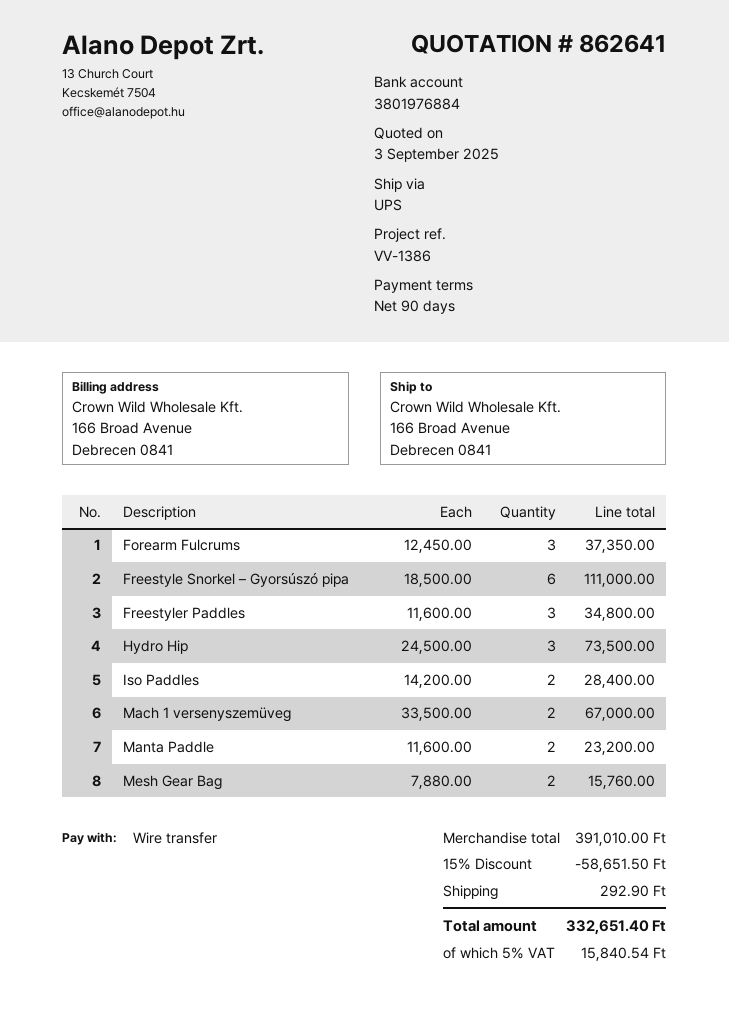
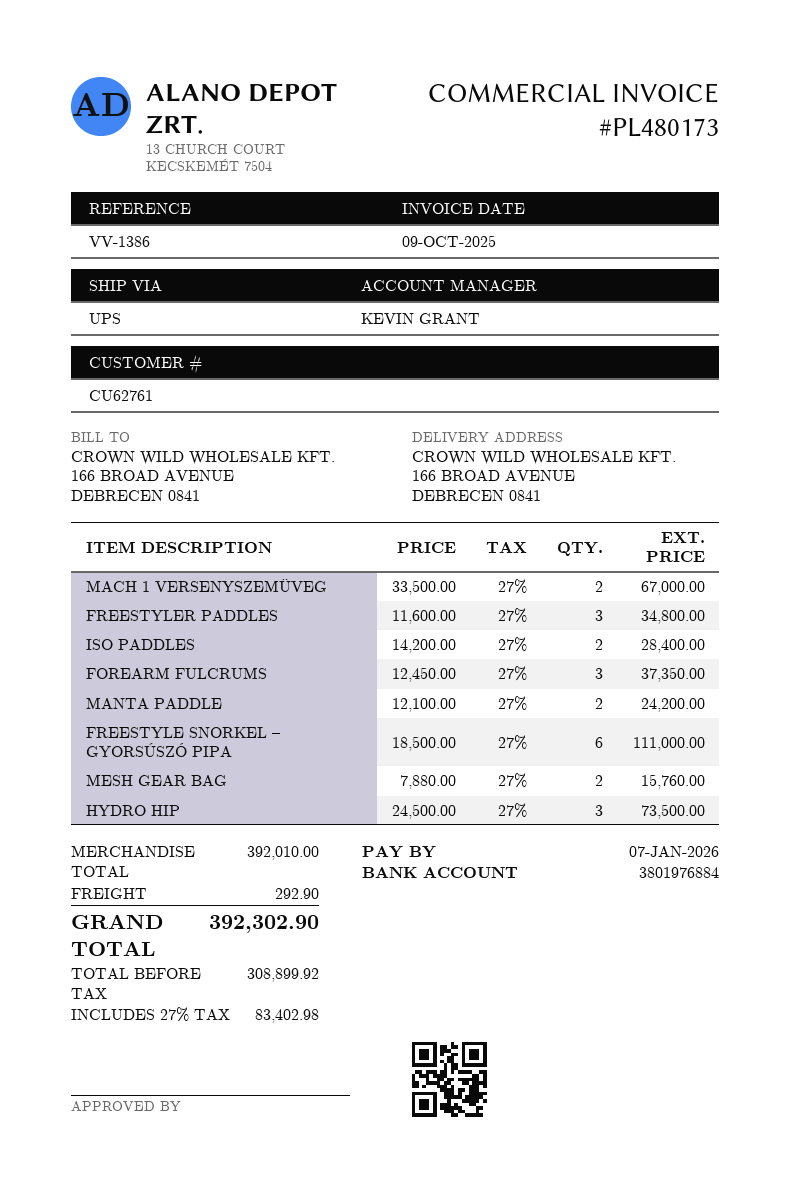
Manta Paddle: 2 x 11600.00 = 23200.00 -> 2 x 12100.00 = 24200.00
subtotal: 391010.00 -> 392010.00
discount: 15% = 58651.50 -> none
tax: 5% = 15840.54 -> 27% = 83402.98
total: 332651.40 -> 392302.90

